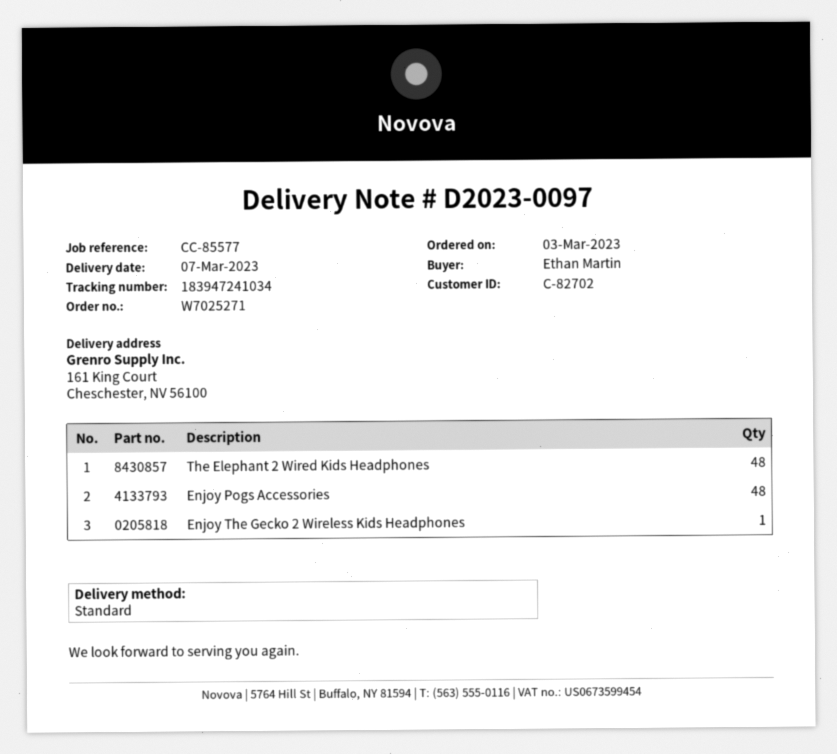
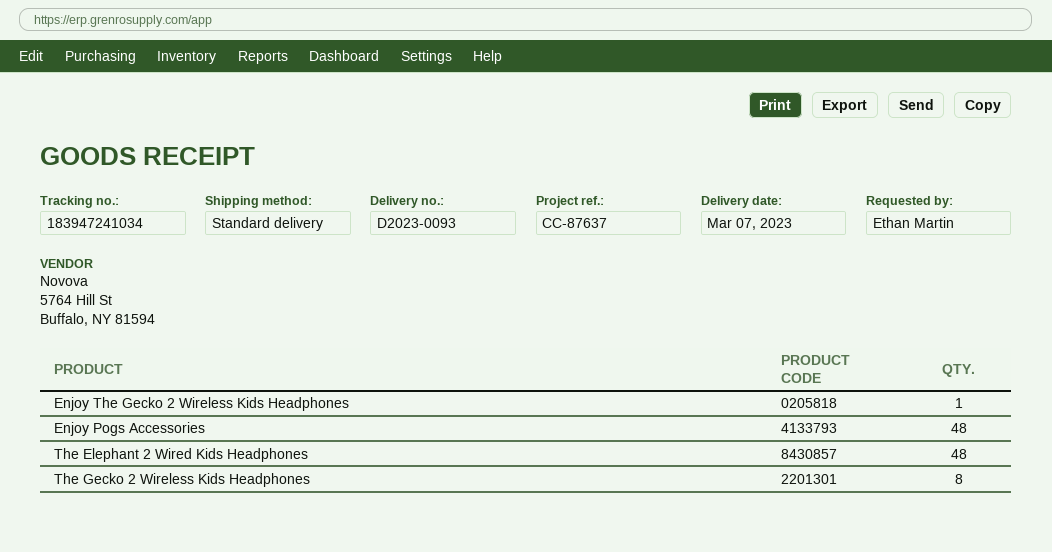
delivery note number: D2023-0097 -> D2023-0093
reference: CC-85577 -> CC-87637
The Gecko 2 Wireless Kids Headphones: none -> 8

